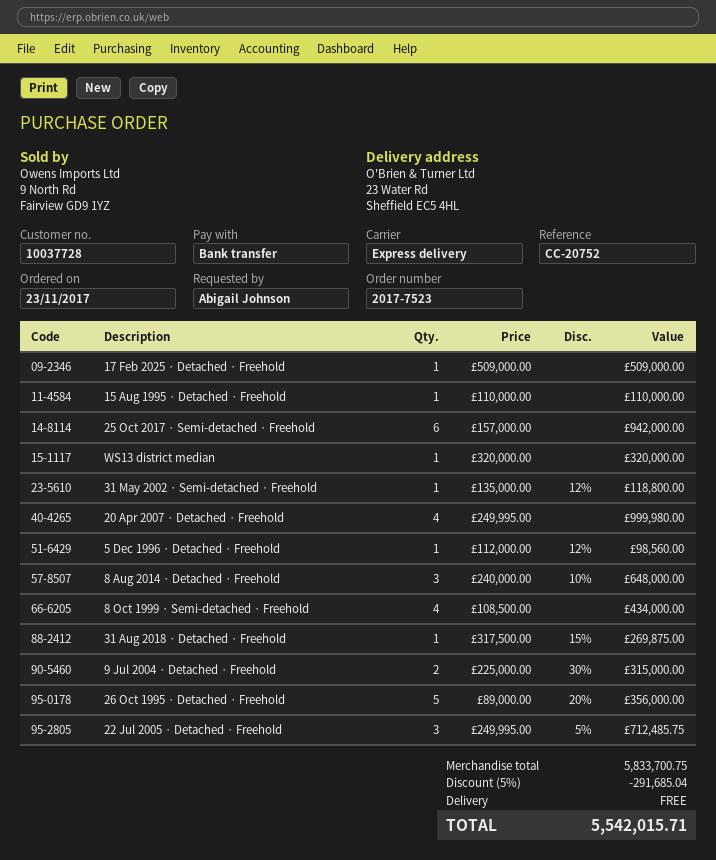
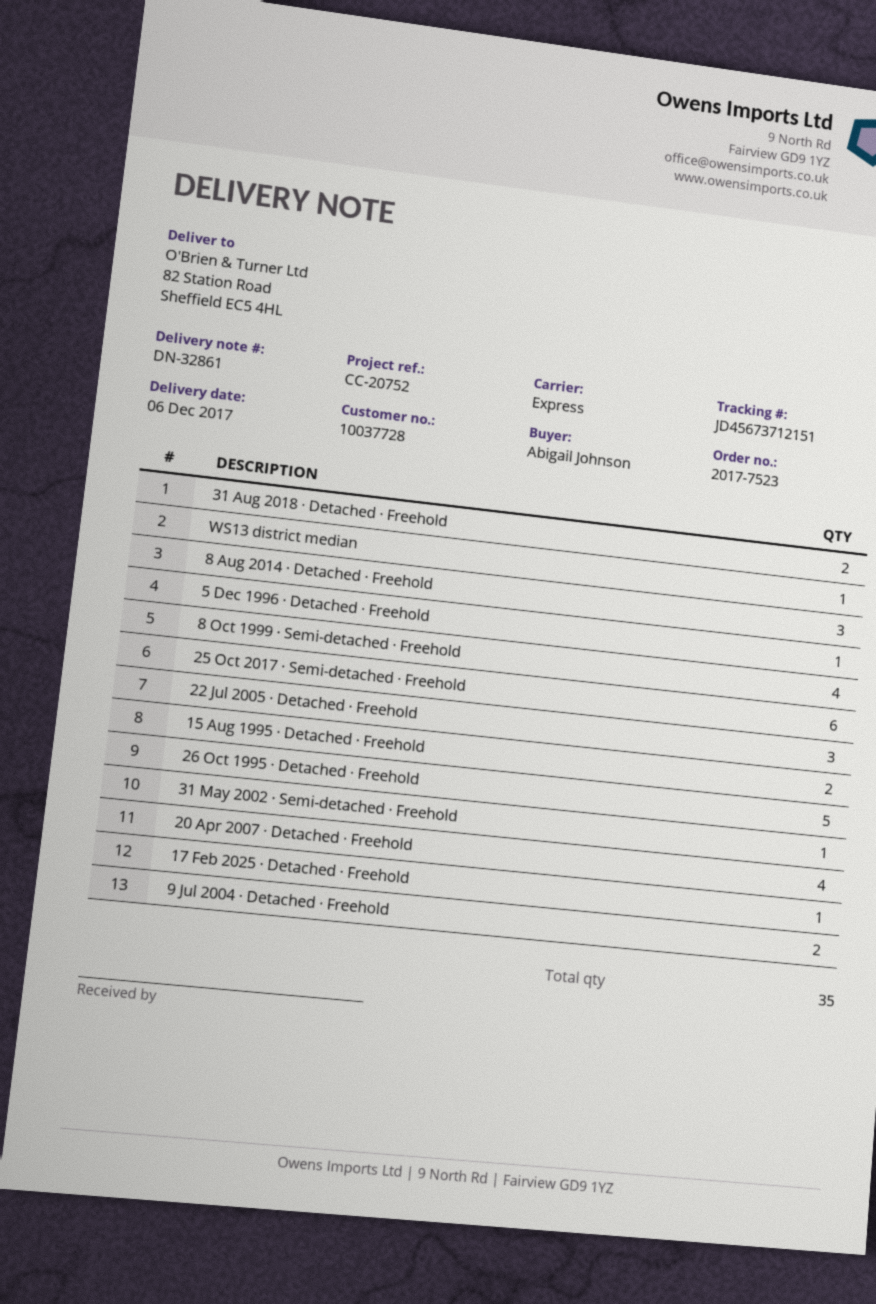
ship to: 23 Water Rd, Sheffield EC5 4HL -> 82 Station Road, Sheffield EC5 4HL
15 Aug 1995 · Detached · Freehold: 1 -> 2
31 Aug 2018 · Detached · Freehold: 1 -> 2

